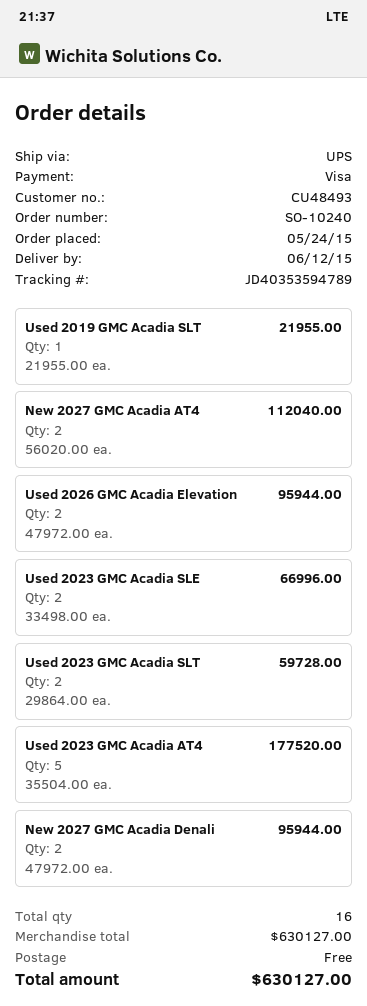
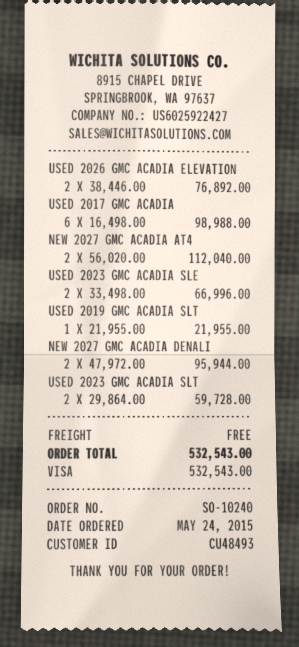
Used 2026 GMC Acadia Elevation: 2 x 47972.00 = 95944.00 -> 2 x 38446.00 = 76892.00
Used 2023 GMC Acadia AT4: 5 x 35504.00 = 177520.00 -> none
USED 2017 GMC ACADIA: none -> 6 x 16498.00 = 98988.00
total: 630127.00 -> 532543.00

